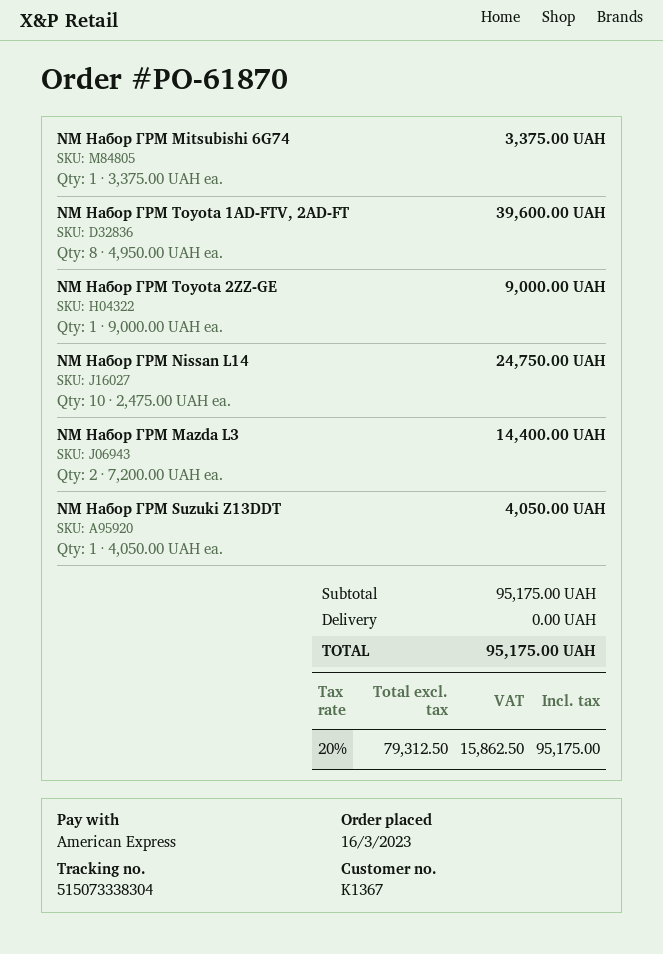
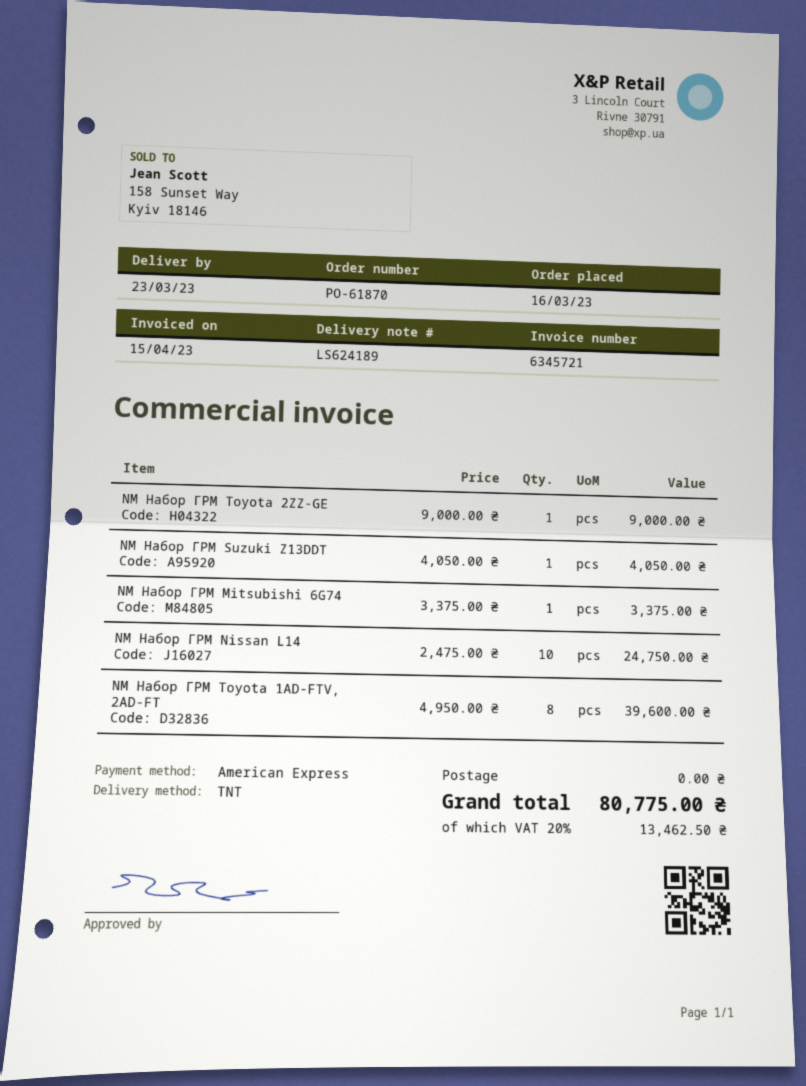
NM Набор ГРМ Mazda L3: 2 x 7200.00 = 14400.00 -> none
tax: 20% = 15862.50 -> 20% = 13462.50
total: 95175.00 -> 80775.00

